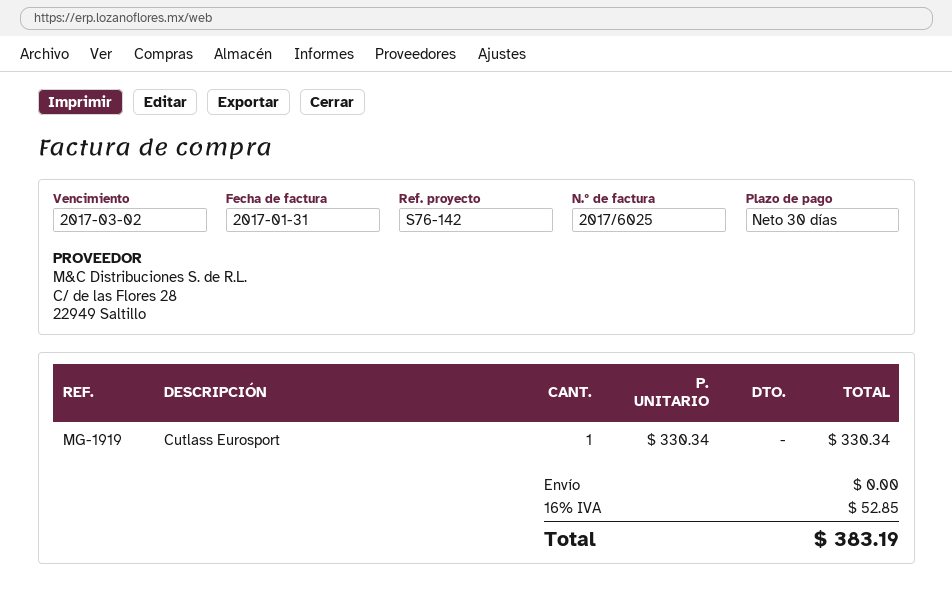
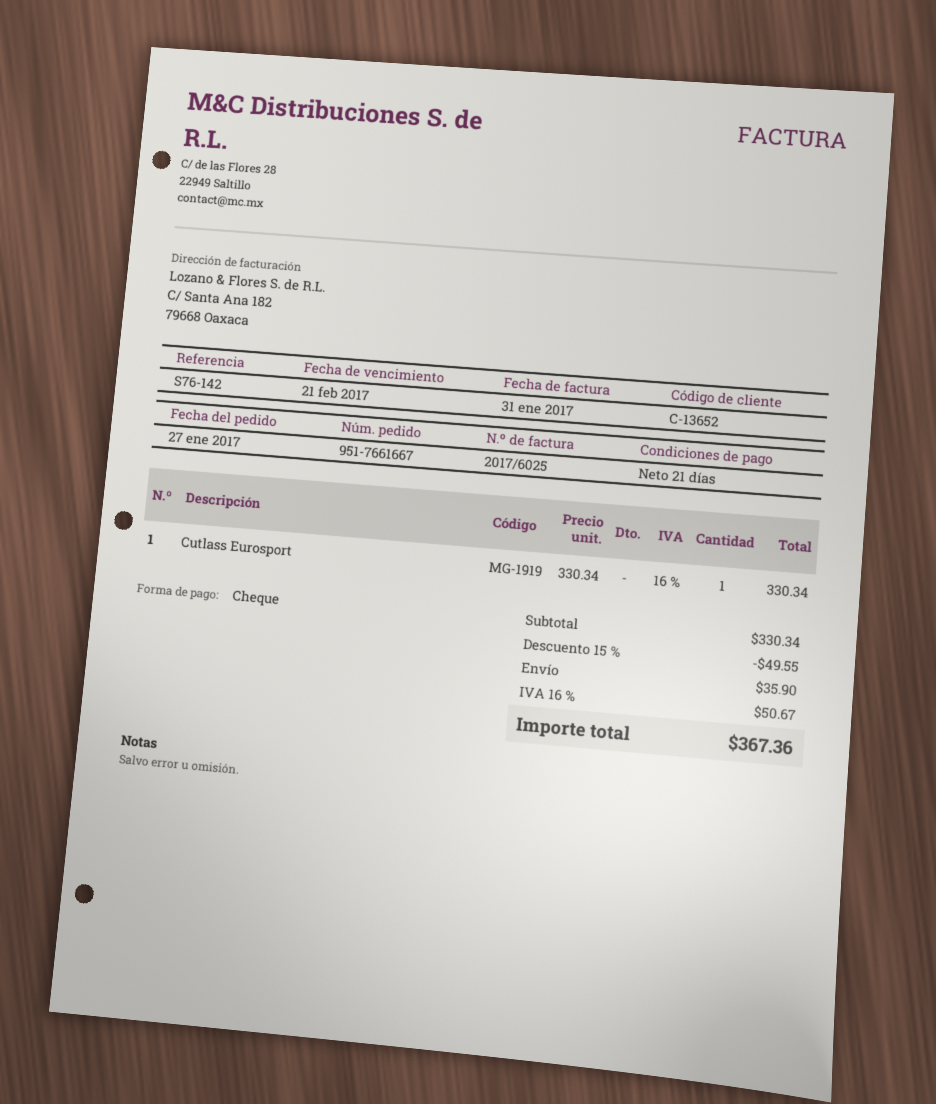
payment terms: 30 days -> 21 days
due date: 2017-03-02 -> 2017-02-21
discount: none -> 15% = 49.55
shipping: 0.00 -> 35.90
tax: 16% = 52.85 -> 16% = 50.67
total: 383.19 -> 367.36

